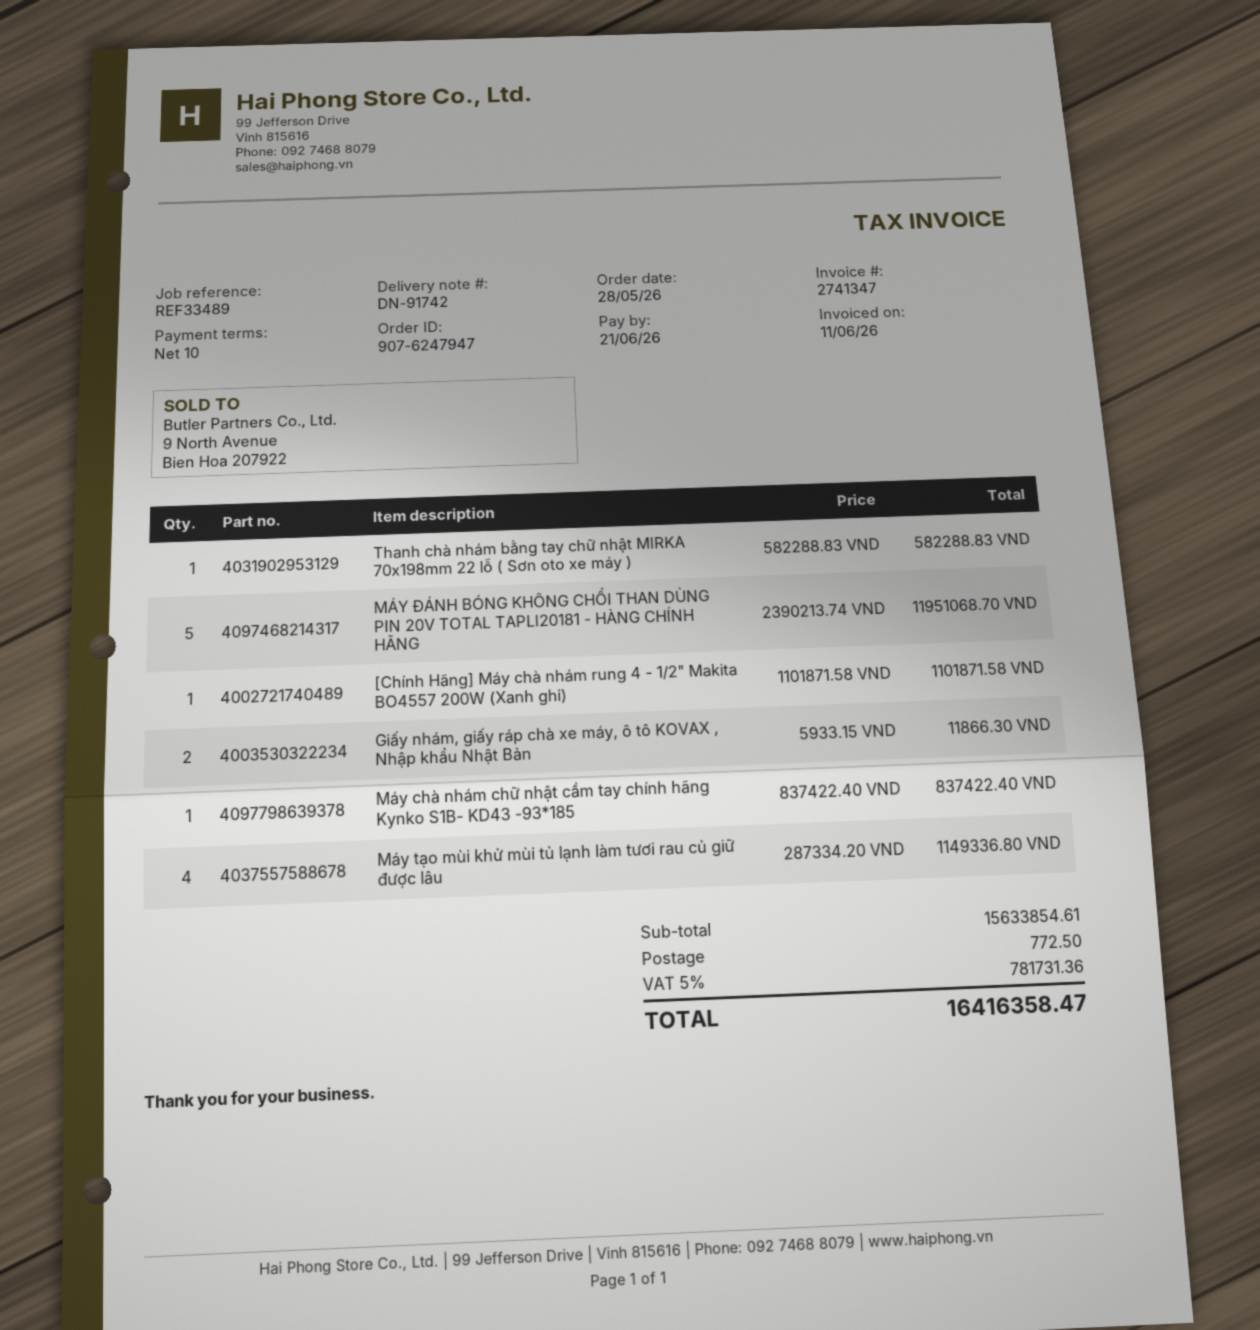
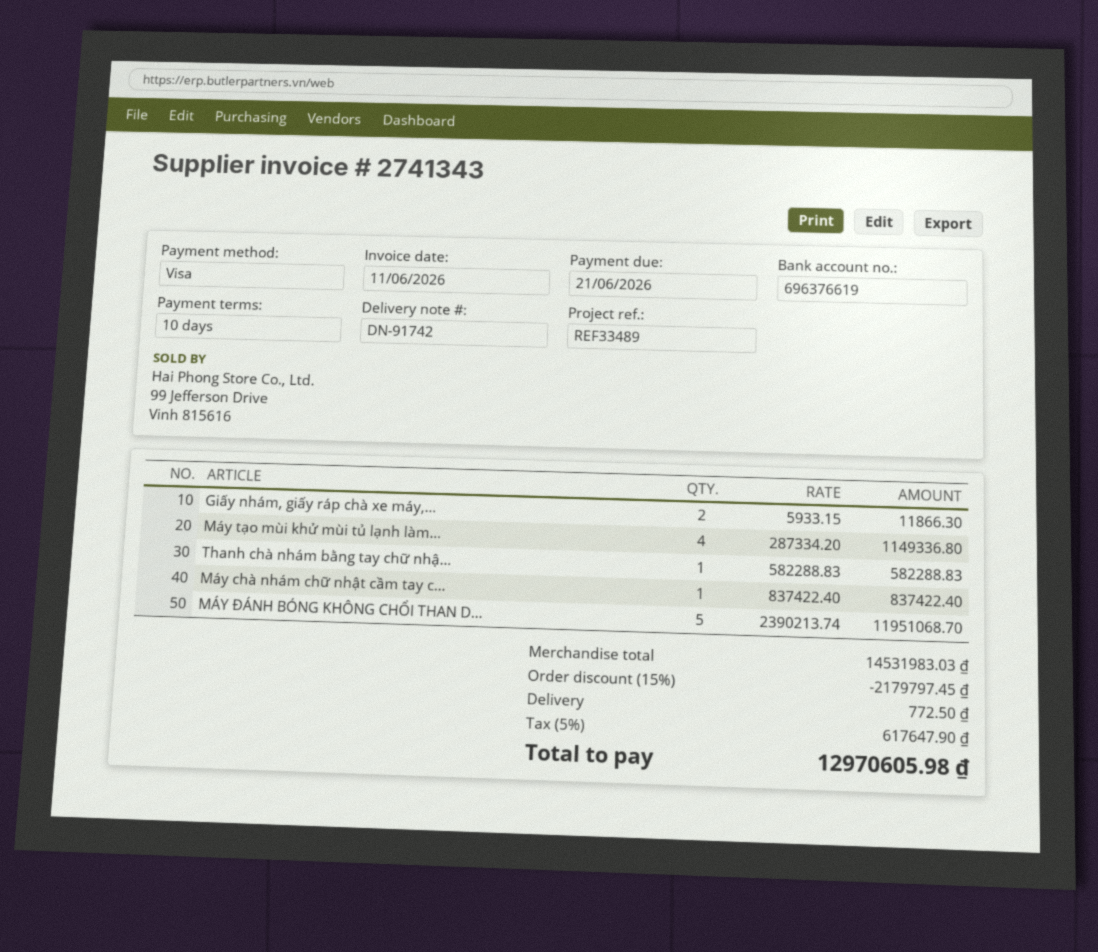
invoice number: 2741347 -> 2741343
[Chính Hãng] Máy chà nhám rung 4 - 1/2" Makita BO4557 200W (Xanh ghi): 1 x 1101871.58 = 1101871.58 -> none
subtotal: 15633854.61 -> 14531983.03
discount: none -> 15% = 2179797.45
tax: 5% = 781731.36 -> 5% = 617647.90
total: 16416358.47 -> 12970605.98

